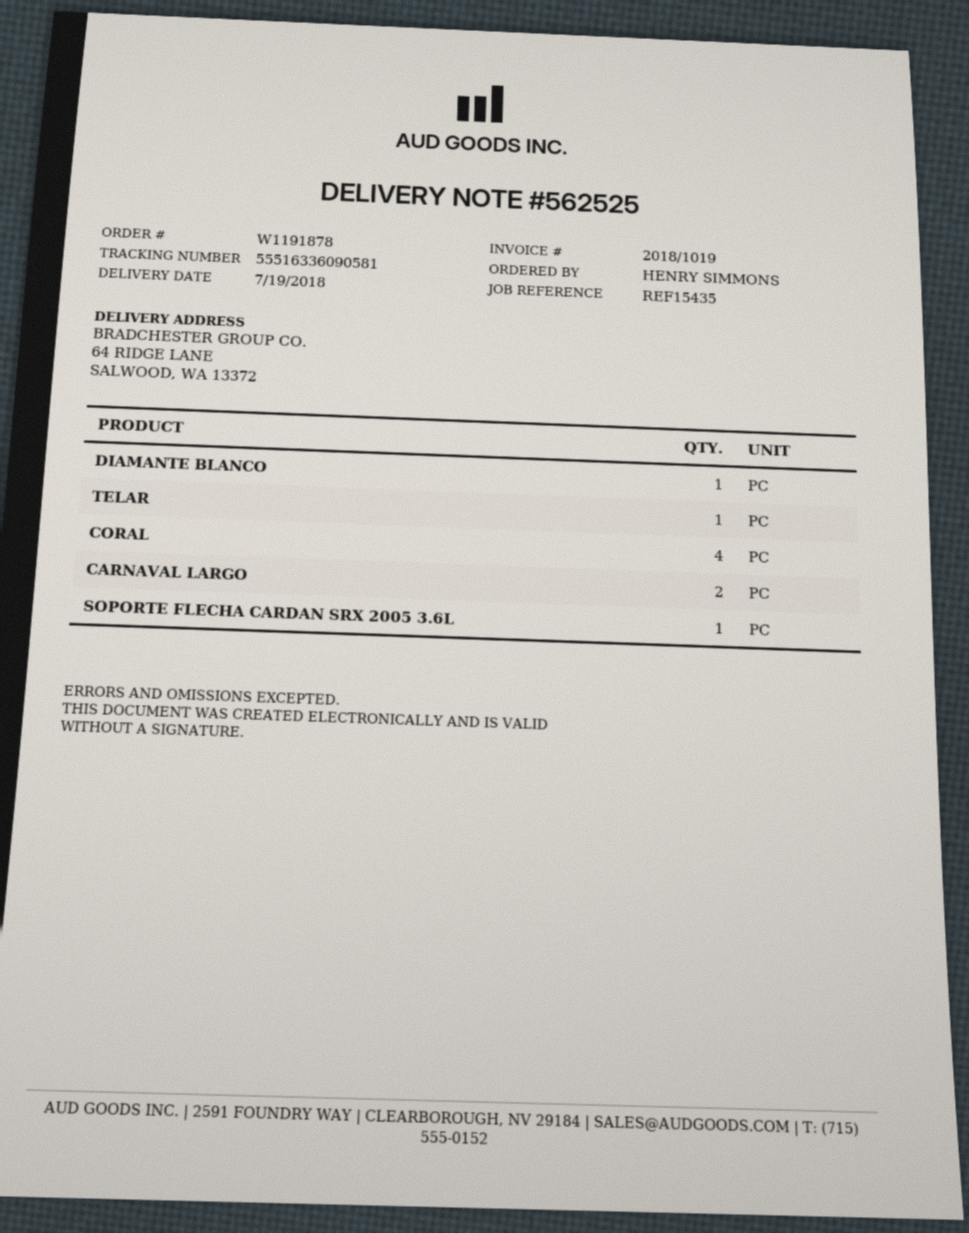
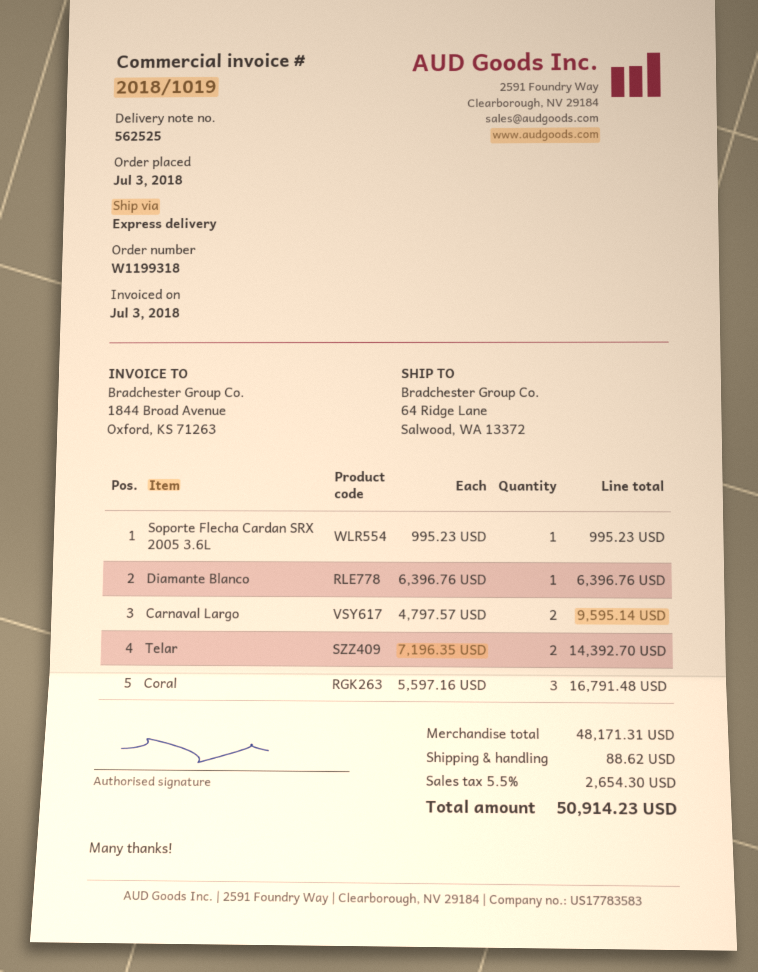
order number: W1191878 -> W1199318
TELAR: 1 -> 2
CORAL: 4 -> 3

